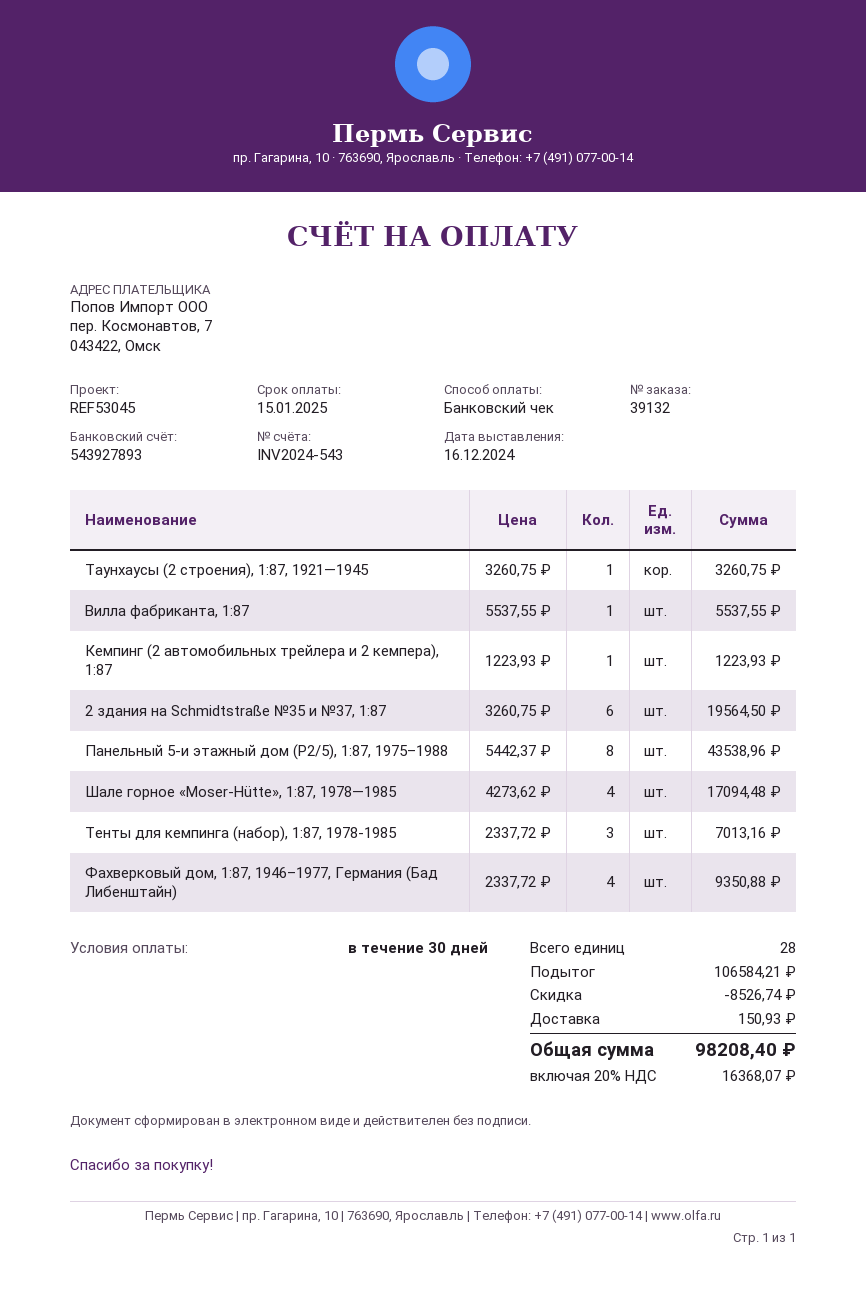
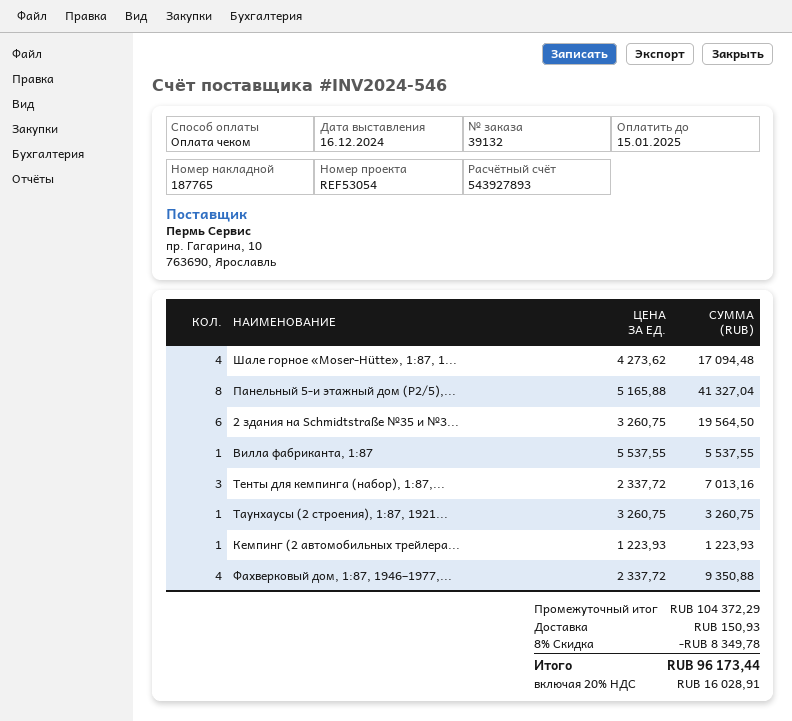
invoice number: INV2024-543 -> INV2024-546
reference: REF53045 -> REF53054
Панельный 5-и этажный дом (P2/5), 1:87, 1975–1988: 8 x 5442.37 = 43538.96 -> 8 x 5165.88 = 41327.04
subtotal: 106584.21 -> 104372.29
discount: 8526.74 -> 8349.78
tax: 20% = 16368.07 -> 20% = 16028.91
total: 98208.40 -> 96173.44

